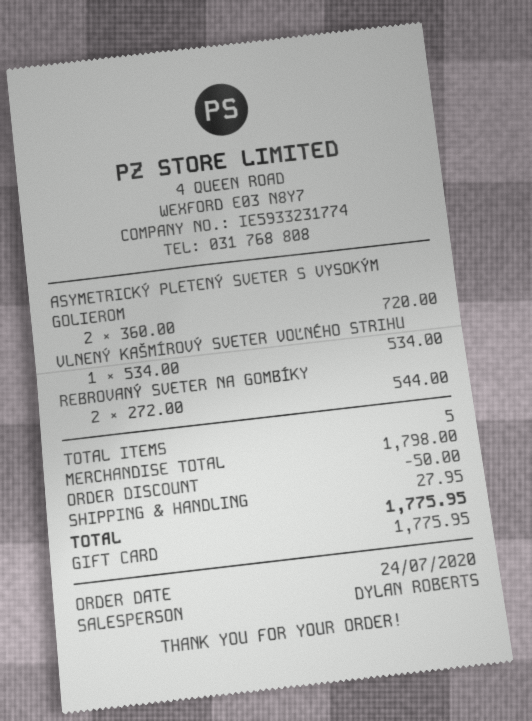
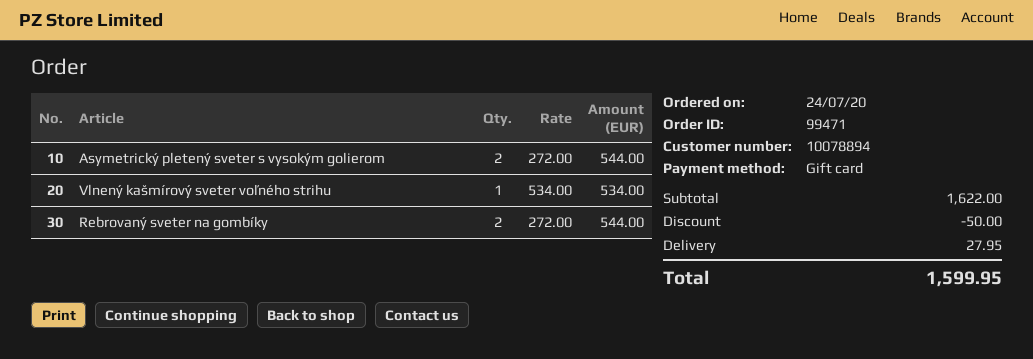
ASYMETRICKÝ PLETENÝ SVETER S VYSOKÝM GOLIEROM: 2 x 360.00 = 720.00 -> 2 x 272.00 = 544.00
subtotal: 1798.00 -> 1622.00
total: 1775.95 -> 1599.95

